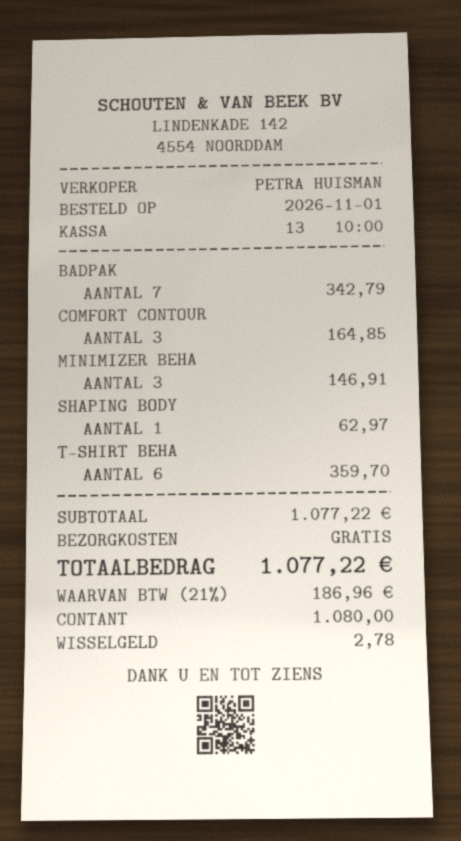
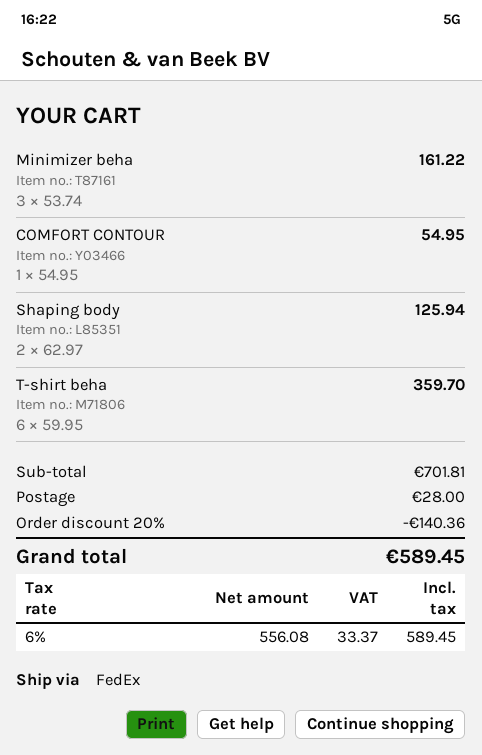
BADPAK: 7 for 342.79 -> none
COMFORT CONTOUR: 3 for 164.85 -> 1 for 54.95
MINIMIZER BEHA: 3 for 146.91 -> 3 for 161.22
SHAPING BODY: 1 for 62.97 -> 2 for 125.94
subtotal: 1077.22 -> 701.81
discount: none -> 20% = 140.36
shipping: 0.00 -> 28.00
tax: 21% = 186.96 -> 6% = 33.37
total: 1077.22 -> 589.45

